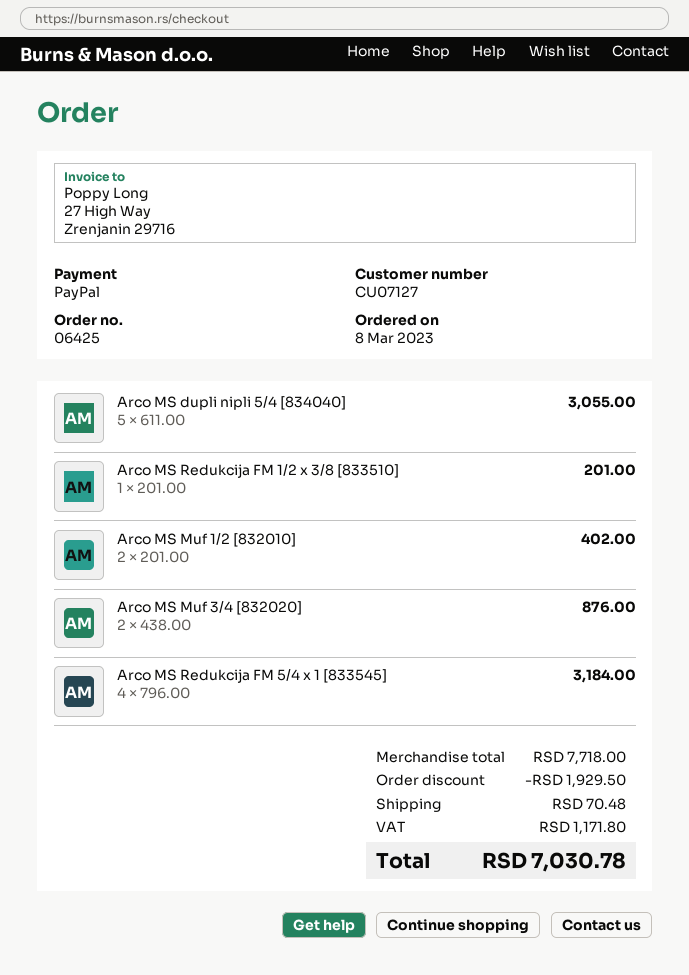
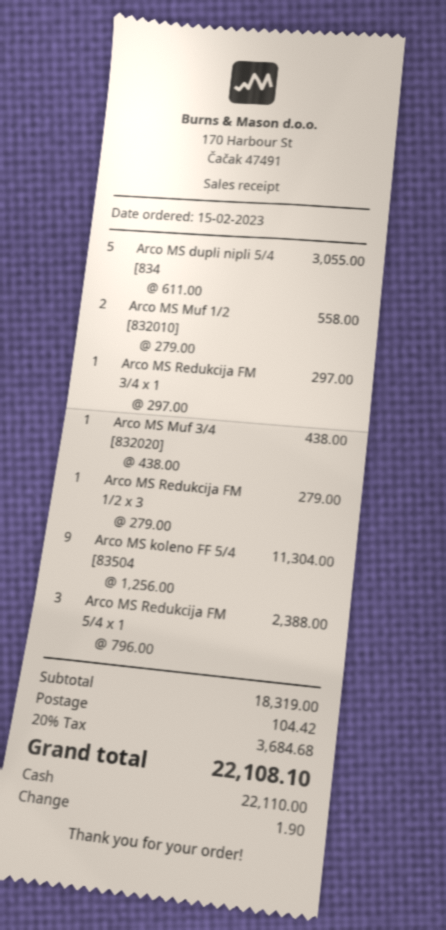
order date: 2023-03-08 -> 2023-02-15
payment method: PayPal -> cash
Arco MS Redukcija FM 1/2 x 3/8 [833510]: 1 x 201.00 = 201.00 -> 1 x 279.00 = 279.00
Arco MS Muf 1/2 [832010]: 2 x 201.00 = 402.00 -> 2 x 279.00 = 558.00
Arco MS Muf 3/4 [832020]: 2 x 438.00 = 876.00 -> 1 x 438.00 = 438.00
Arco MS Redukcija FM 5/4 x 1 [833545]: 4 x 796.00 = 3184.00 -> 3 x 796.00 = 2388.00
Arco MS Redukcija FM 3/4 x 1: none -> 1 x 297.00 = 297.00
Arco MS koleno FF 5/4 [83504: none -> 9 x 1256.00 = 11304.00
subtotal: 7718.00 -> 18319.00
discount: 1929.50 -> none
shipping: 70.48 -> 104.42
tax: 1171.80 -> 3684.68
total: 7030.78 -> 22108.10

